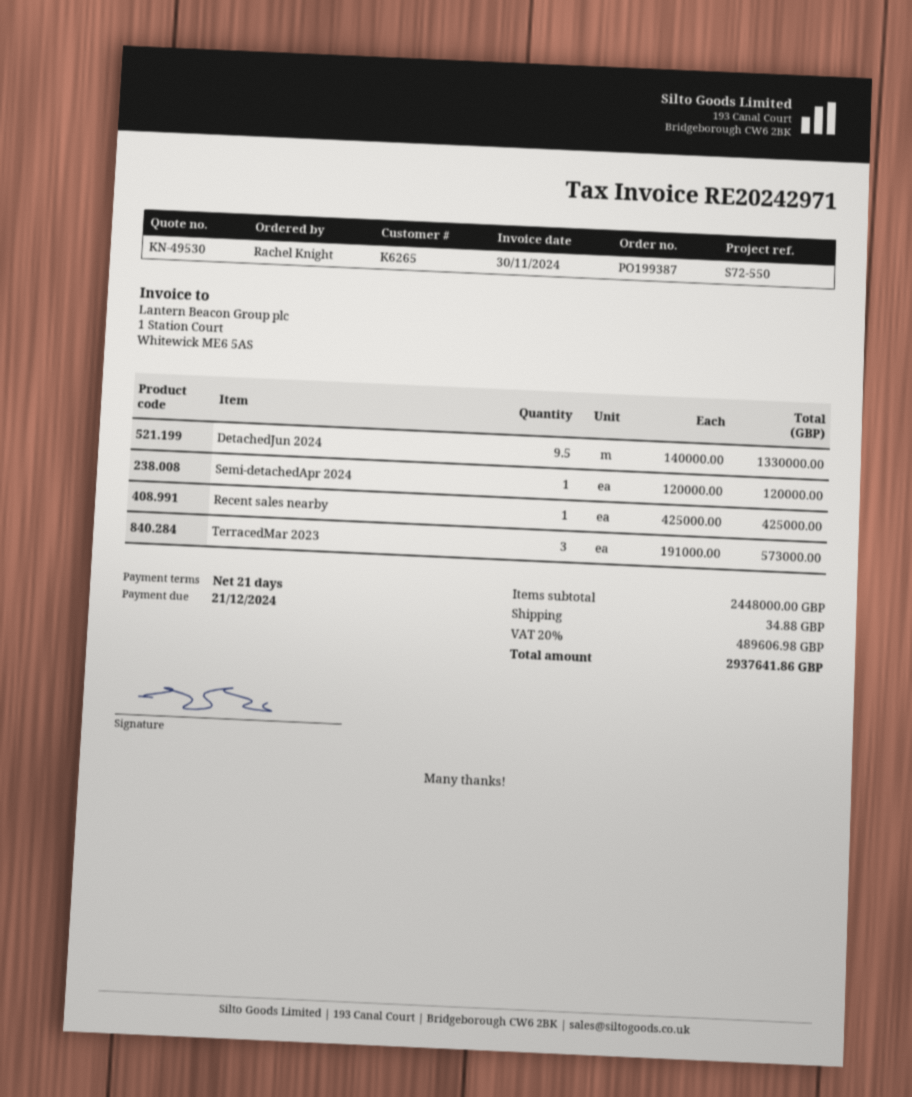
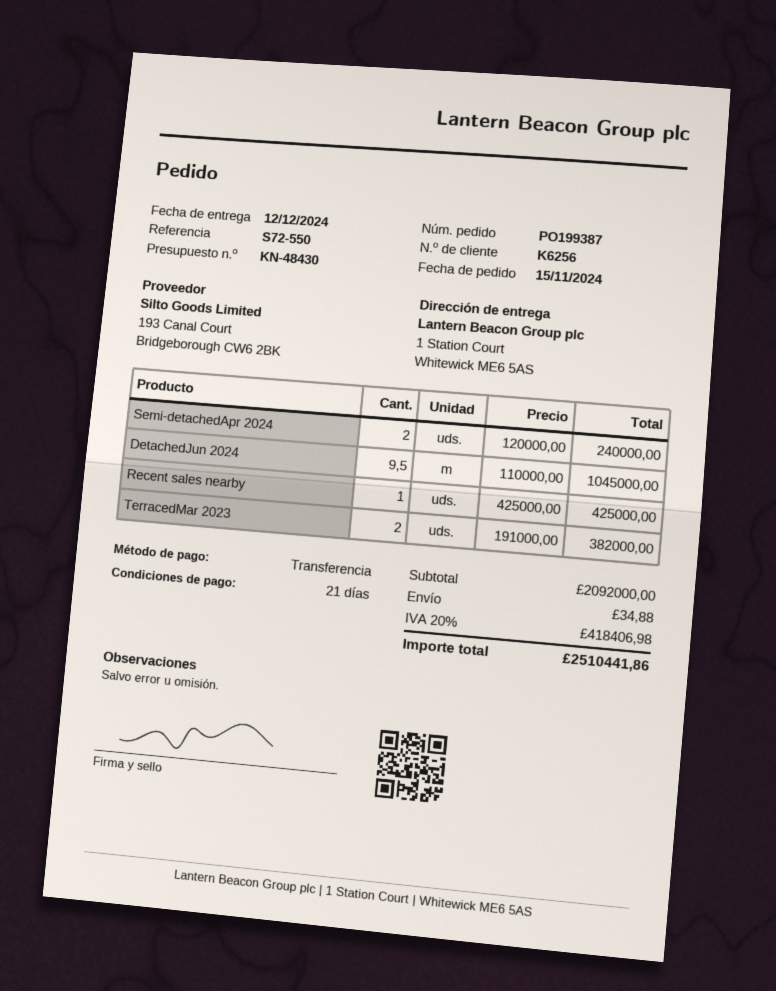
quote number: KN-49530 -> KN-48430
customer number: K6265 -> K6256
DetachedJun 2024: 9.5 x 140000.00 = 1330000.00 -> 9.5 x 110000.00 = 1045000.00
Semi-detachedApr 2024: 1 x 120000.00 = 120000.00 -> 2 x 120000.00 = 240000.00
TerracedMar 2023: 3 x 191000.00 = 573000.00 -> 2 x 191000.00 = 382000.00
subtotal: 2448000.00 -> 2092000.00
tax: 20% = 489606.98 -> 20% = 418406.98
total: 2937641.86 -> 2510441.86

